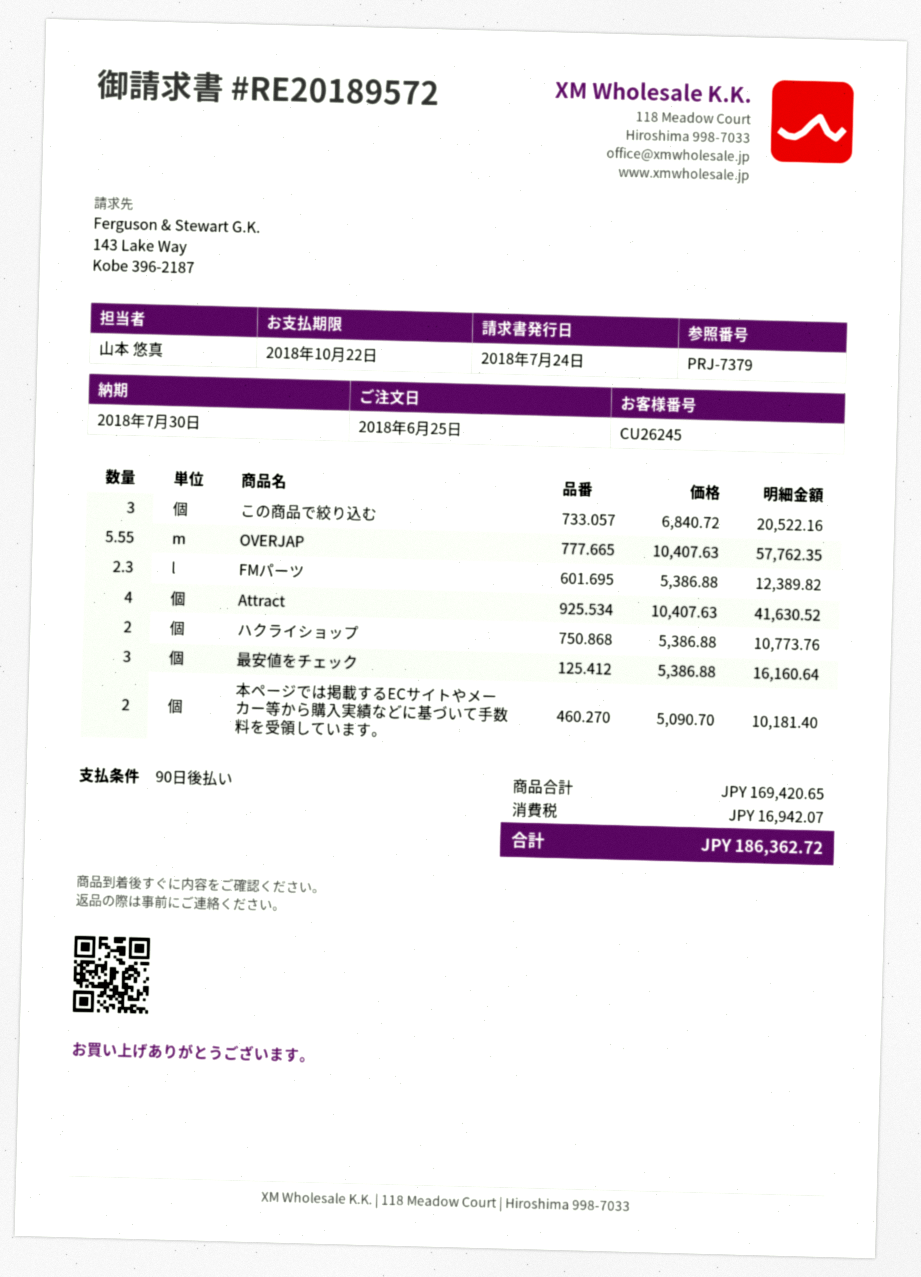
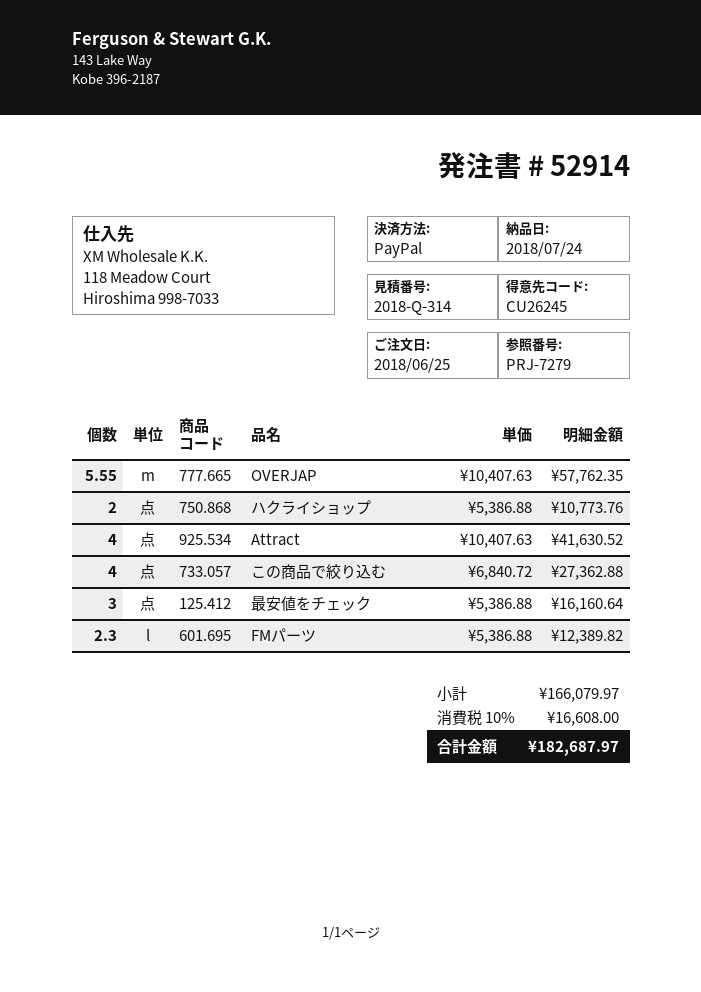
delivery date: 2018-07-30 -> 2018-07-24
reference: PRJ-7379 -> PRJ-7279
この商品で絞り込む: 3 x 6840.72 = 20522.16 -> 4 x 6840.72 = 27362.88
本ページでは掲載するECサイトやメーカー等から購入実績などに基づいて手数料を受領しています。: 2 x 5090.70 = 10181.40 -> none
subtotal: 169420.65 -> 166079.97
tax: 16942.07 -> 16608.00
total: 186362.72 -> 182687.97

